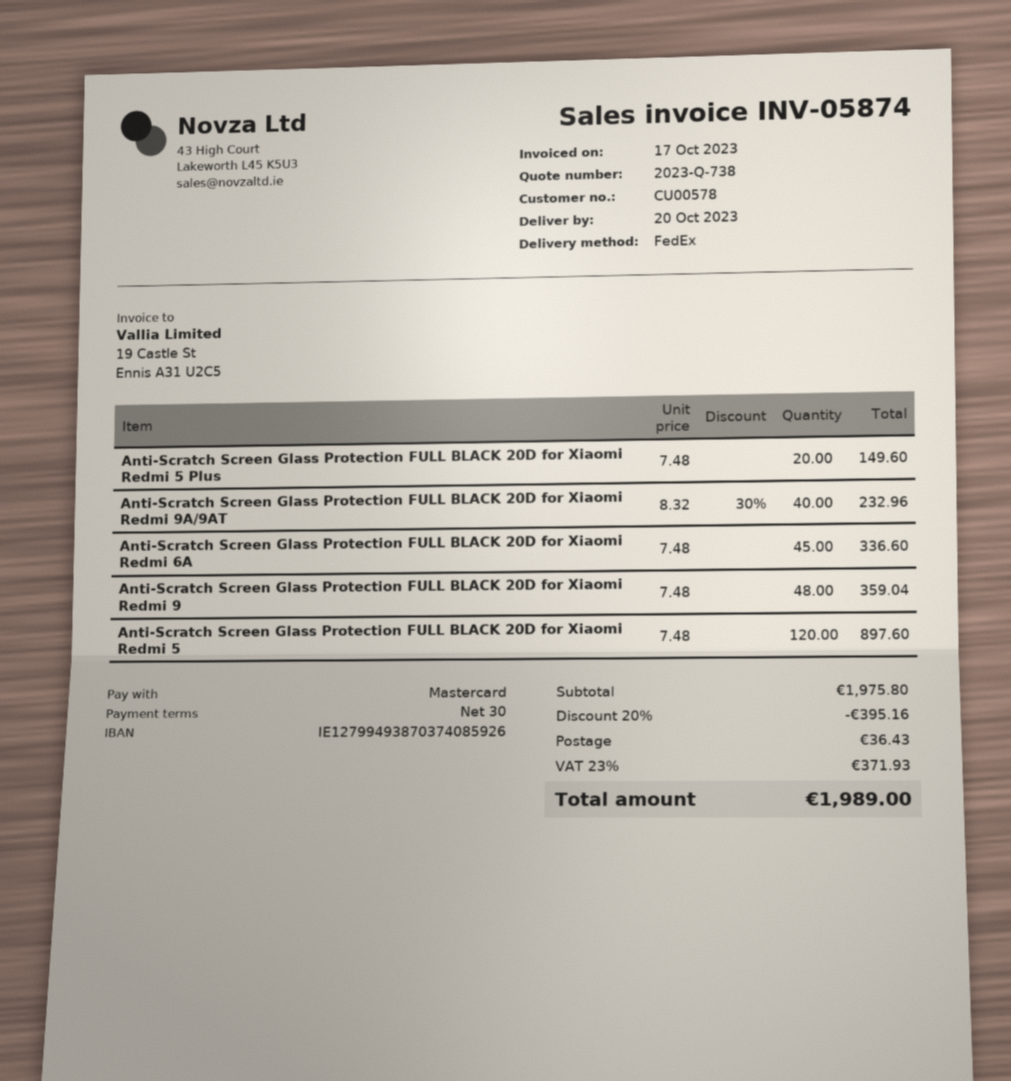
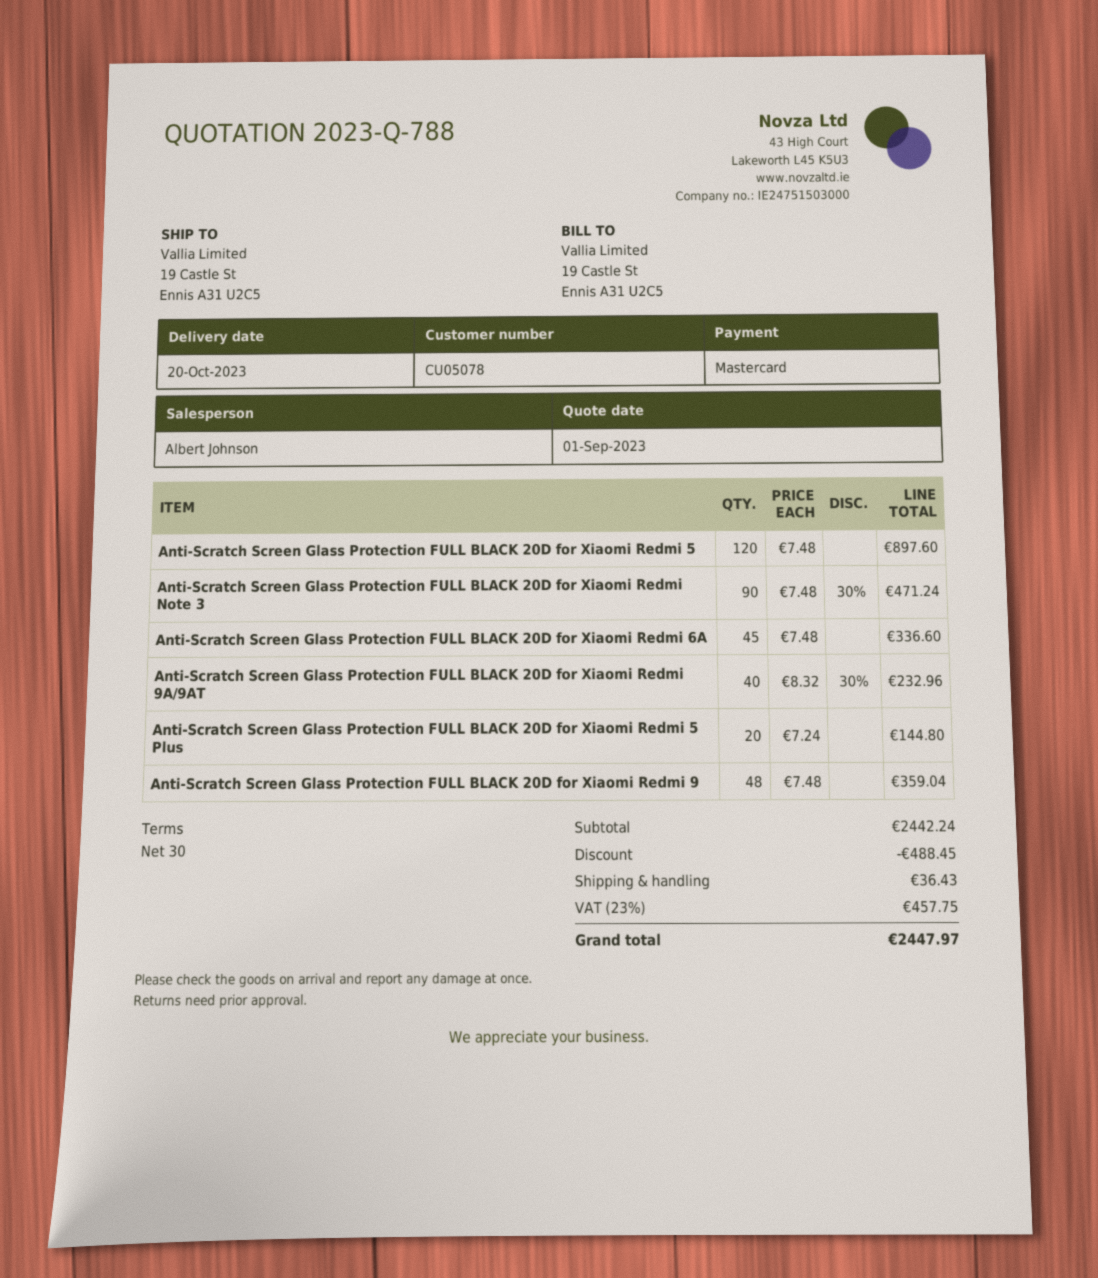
quote number: 2023-Q-738 -> 2023-Q-788
customer number: CU00578 -> CU05078
Anti-Scratch Screen Glass Protection FULL BLACK 20D for Xiaomi Redmi 5 Plus: 20 x 7.48 = 149.60 -> 20 x 7.24 = 144.80
Anti-Scratch Screen Glass Protection FULL BLACK 20D for Xiaomi Redmi Note 3: none -> 90 x 7.48 - 30% = 471.24
subtotal: 1975.80 -> 2442.24
discount: 395.16 -> 488.45
tax: 23% = 371.93 -> 23% = 457.75
total: 1989.00 -> 2447.97

